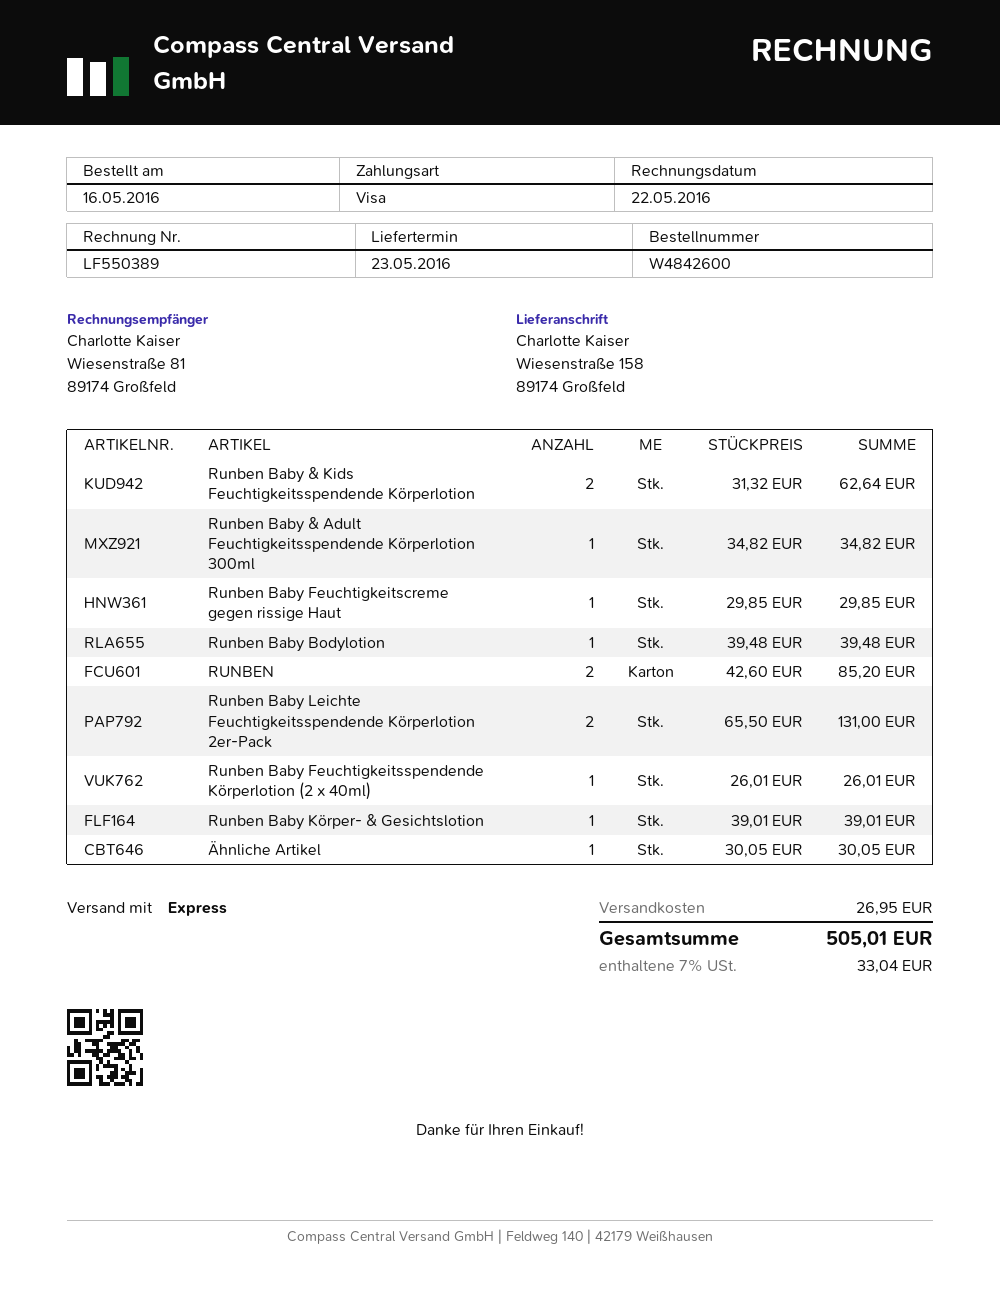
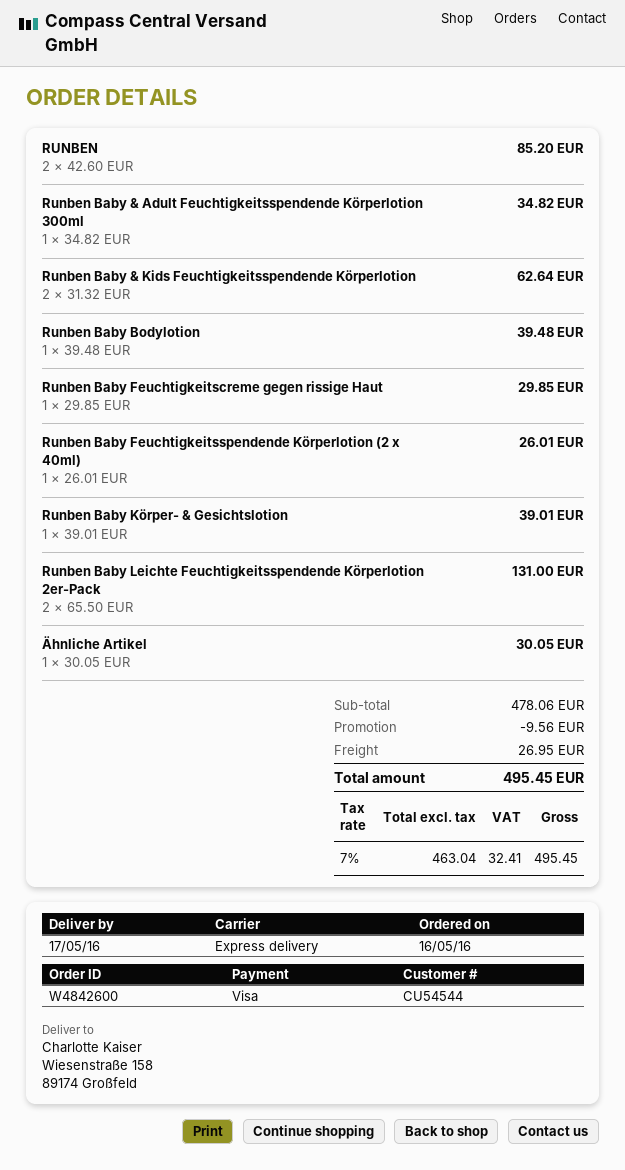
delivery date: 2016-05-23 -> 2016-05-17
discount: none -> 9.56
tax: 7% = 33.04 -> 7% = 32.41
total: 505.01 -> 495.45

